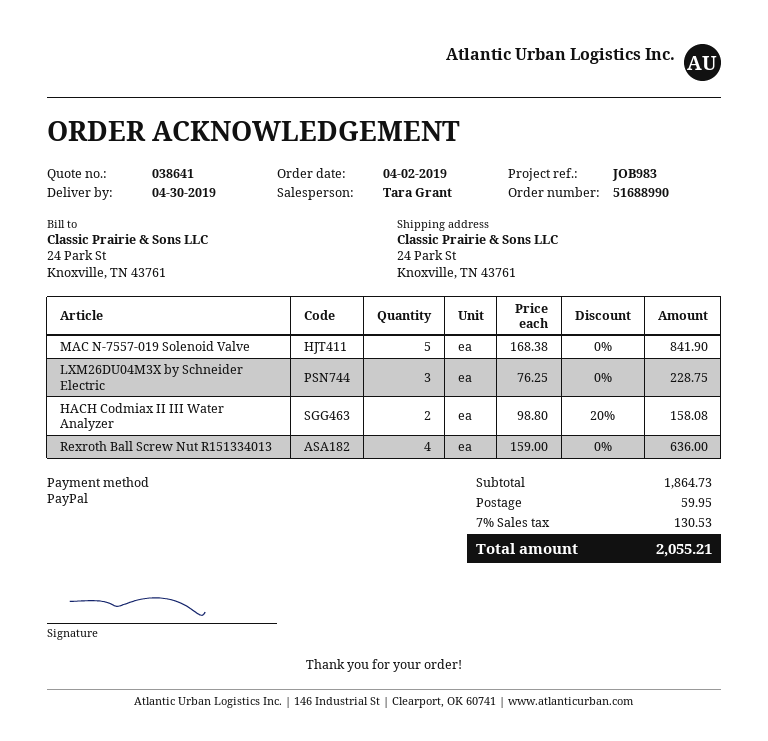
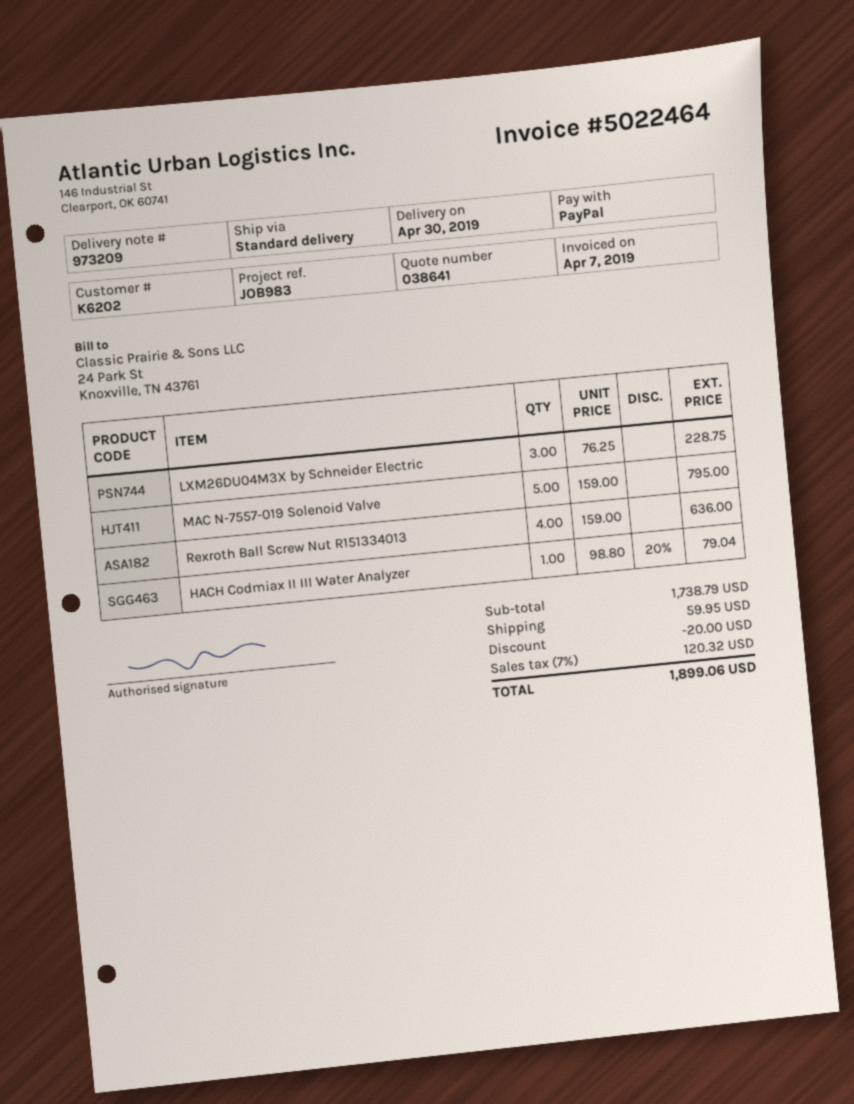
MAC N-7557-019 Solenoid Valve: 5 x 168.38 = 841.90 -> 5 x 159.00 = 795.00
HACH Codmiax II III Water Analyzer: 2 x 98.80 - 20% = 158.08 -> 1 x 98.80 - 20% = 79.04
subtotal: 1864.73 -> 1738.79
discount: none -> 20.00
tax: 7% = 130.53 -> 7% = 120.32
total: 2055.21 -> 1899.06

